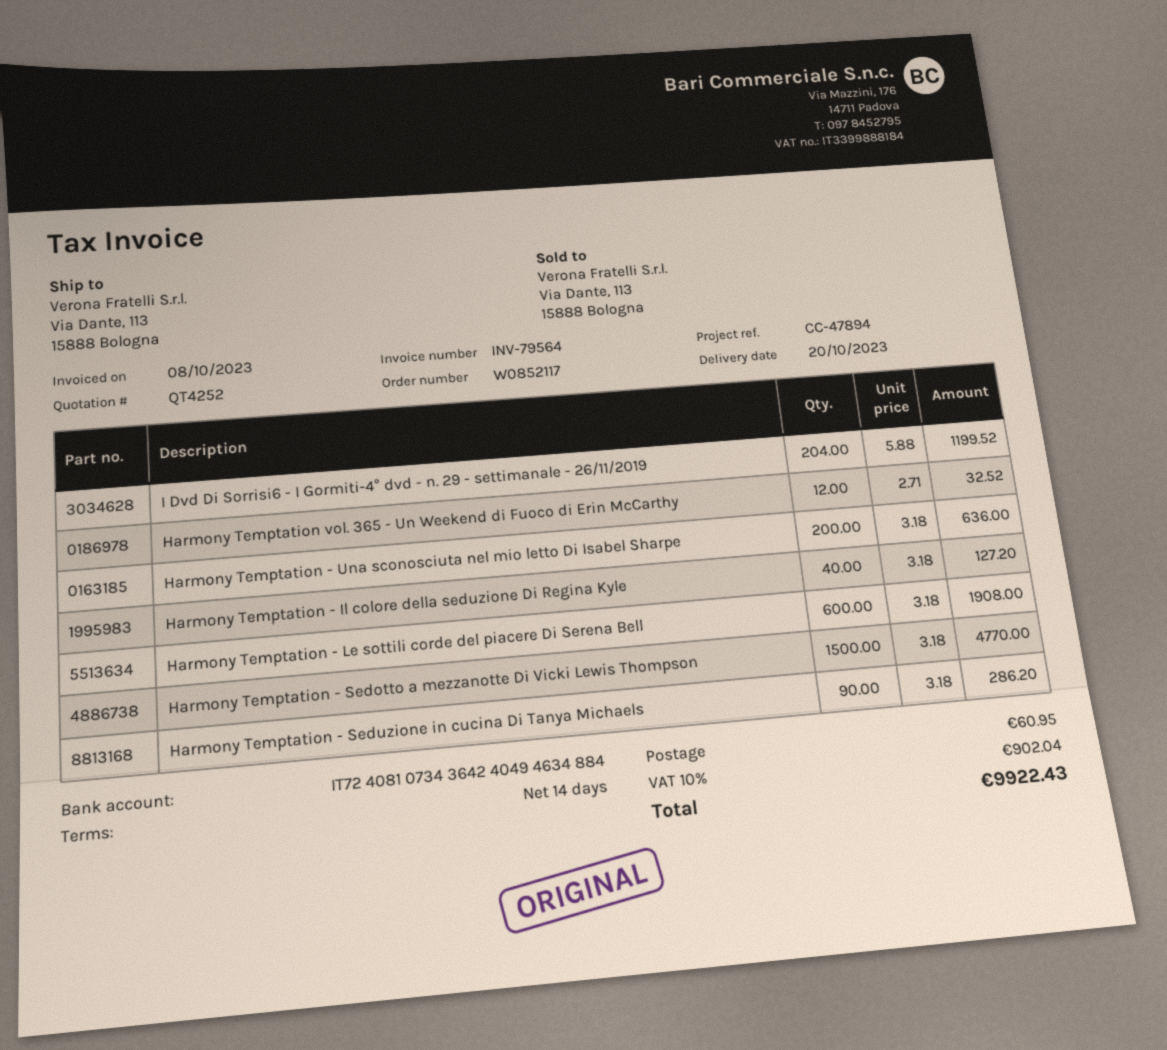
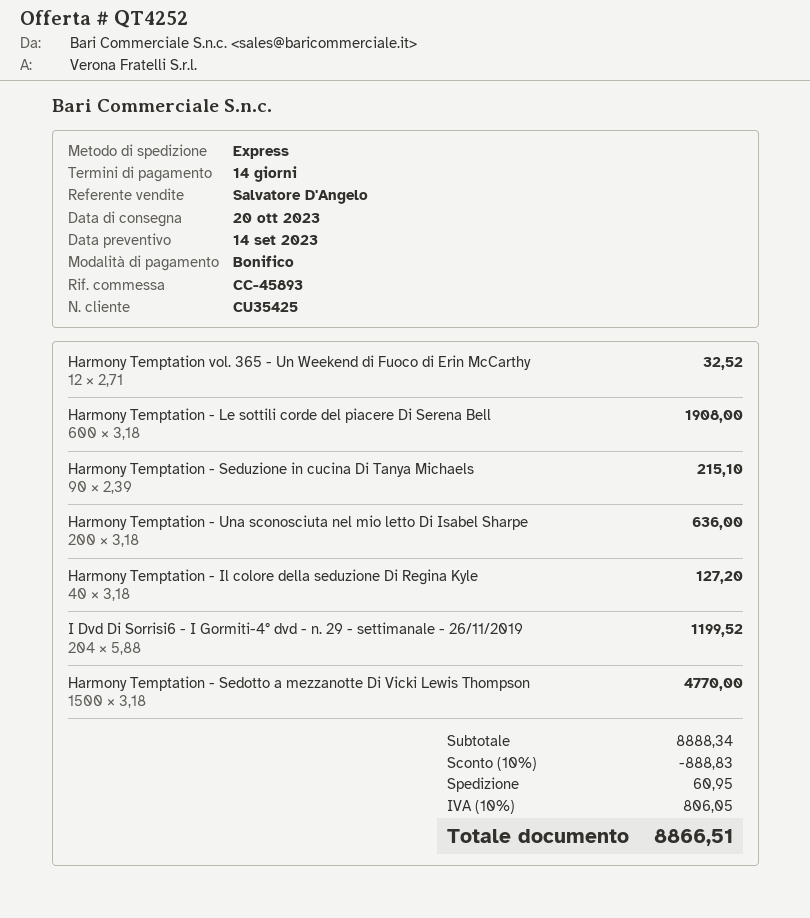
reference: CC-47894 -> CC-45893
Harmony Temptation - Seduzione in cucina Di Tanya Michaels: 90 x 3.18 = 286.20 -> 90 x 2.39 = 215.10
discount: none -> 10% = 888.83
tax: 10% = 902.04 -> 10% = 806.05
total: 9922.43 -> 8866.51

